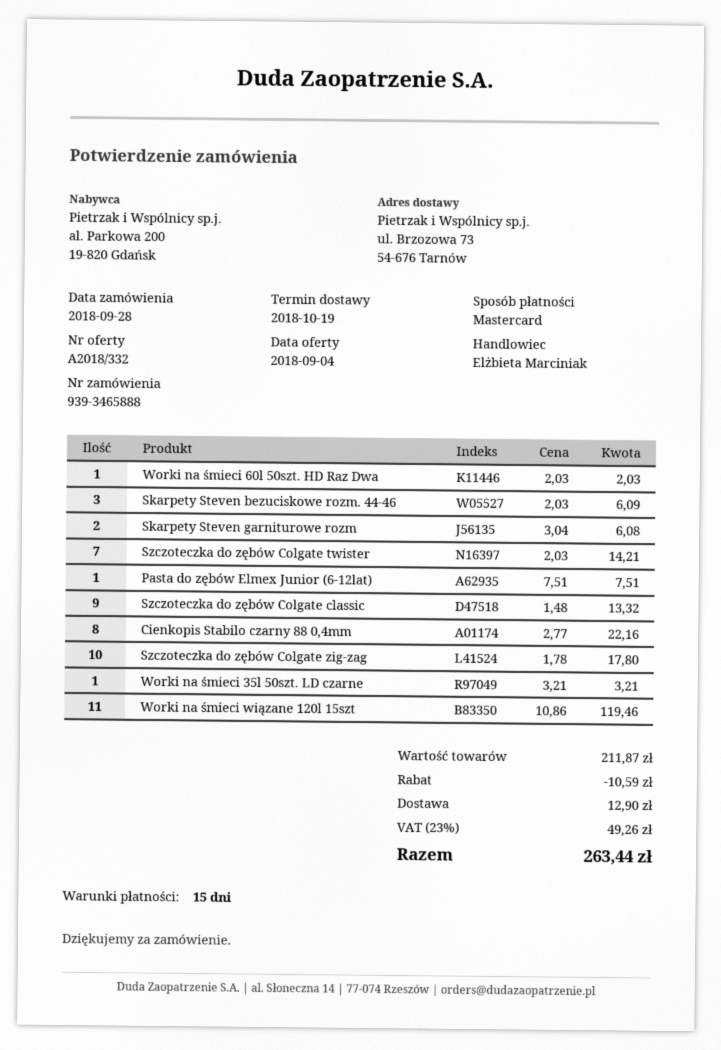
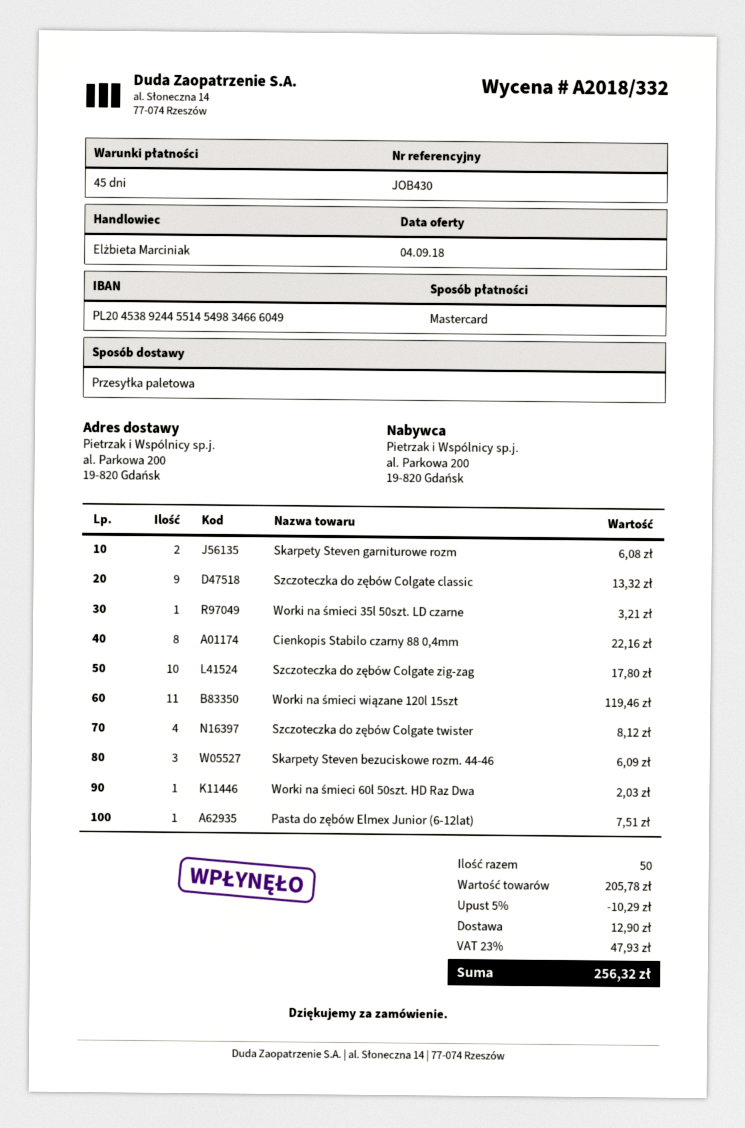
payment terms: 15 days -> 45 days
ship to: ul. Brzozowa 73, 54-676 Tarnów -> al. Parkowa 200, 19-820 Gdańsk
Szczoteczka do zębów Colgate twister: 7 for 14.21 -> 4 for 8.12
subtotal: 211.87 -> 205.78
discount: 10.59 -> 10.29
tax: 23% = 49.26 -> 23% = 47.93
total: 263.44 -> 256.32

